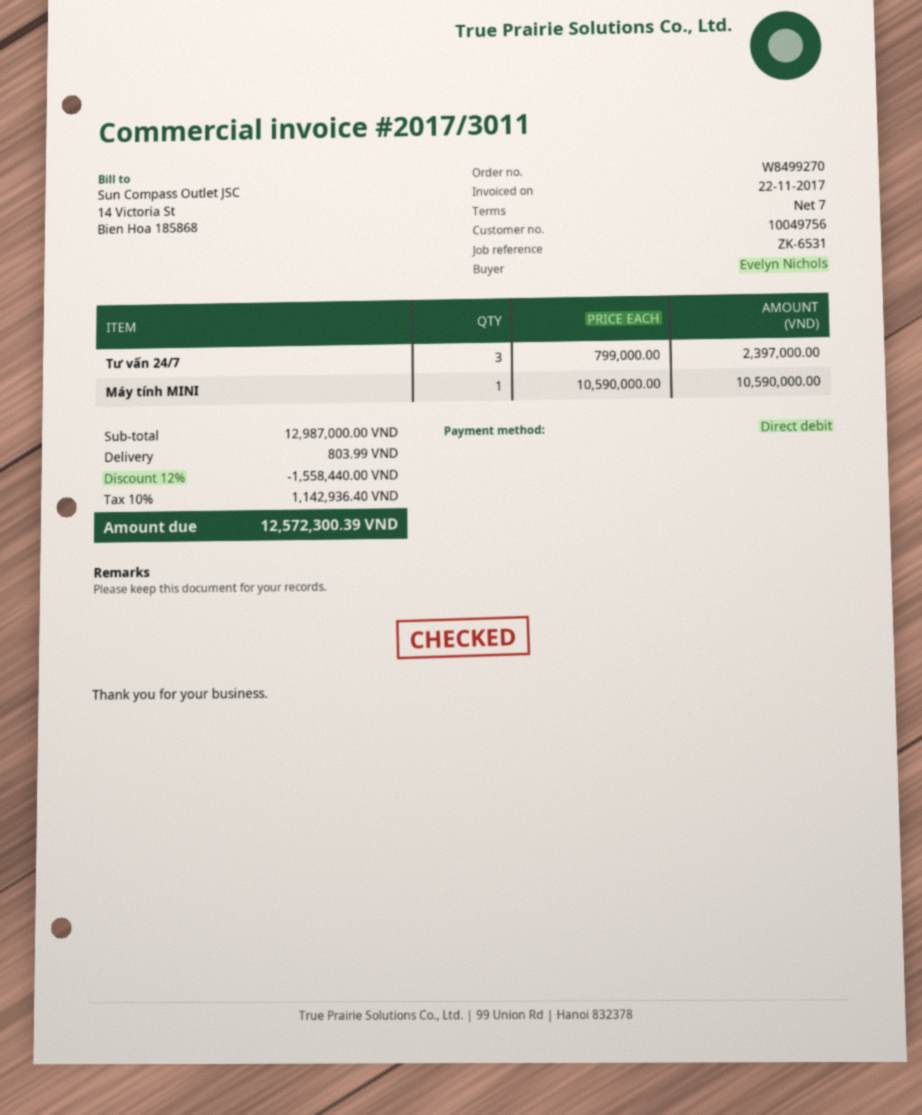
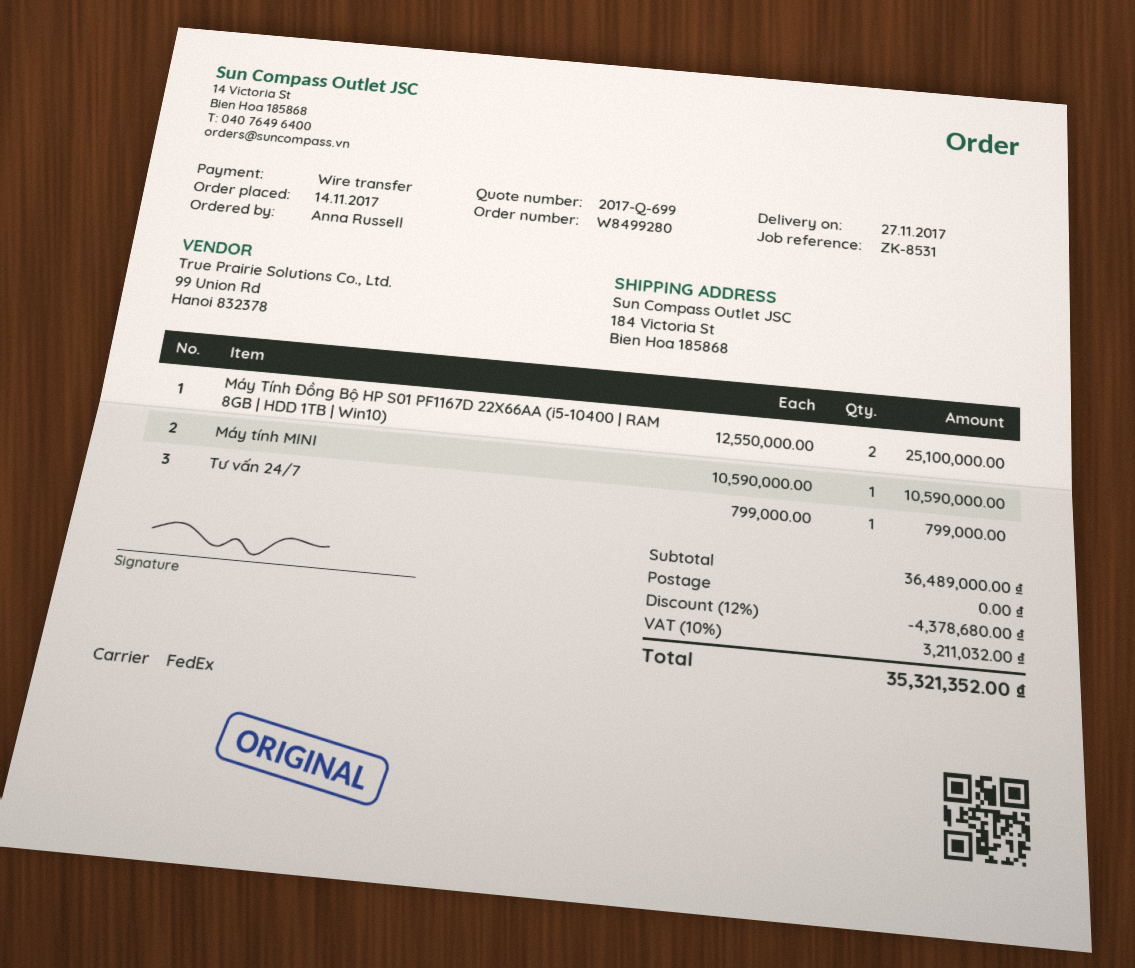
order number: W8499270 -> W8499280
reference: ZK-6531 -> ZK-8531
ordered by: Evelyn Nichols -> Anna Russell
payment method: direct debit -> bank transfer
Tư vấn 24/7: 3 x 799000.00 = 2397000.00 -> 1 x 799000.00 = 799000.00
Máy Tính Đồng Bộ HP S01 PF1167D 22X66AA (i5-10400 | RAM 8GB | HDD 1TB | Win10): none -> 2 x 12550000.00 = 25100000.00
subtotal: 12987000.00 -> 36489000.00
discount: 12% = 1558440.00 -> 12% = 4378680.00
shipping: 803.99 -> 0.00
tax: 10% = 1142936.40 -> 10% = 3211032.00
total: 12572300.39 -> 35321352.00

